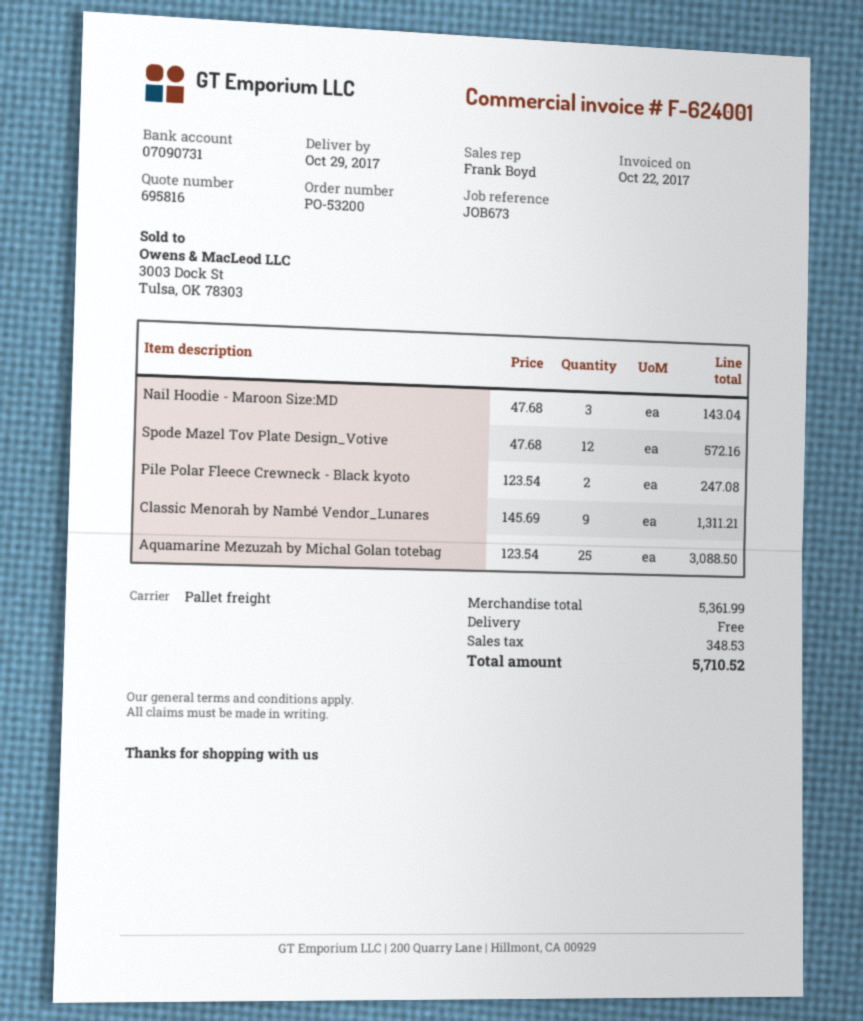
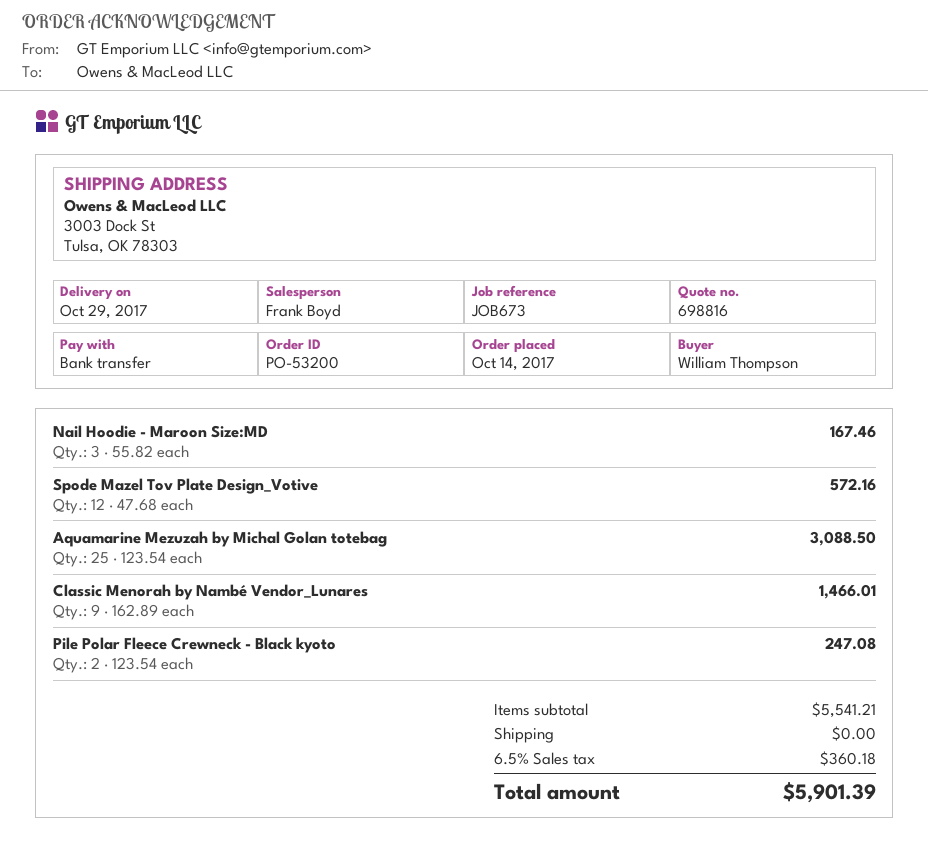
quote number: 695816 -> 698816
Nail Hoodie - Maroon Size:MD: 3 x 47.68 = 143.04 -> 3 x 55.82 = 167.46
Classic Menorah by Nambé Vendor_Lunares: 9 x 145.69 = 1311.21 -> 9 x 162.89 = 1466.01
subtotal: 5361.99 -> 5541.21
tax: 348.53 -> 360.18
total: 5710.52 -> 5901.39

